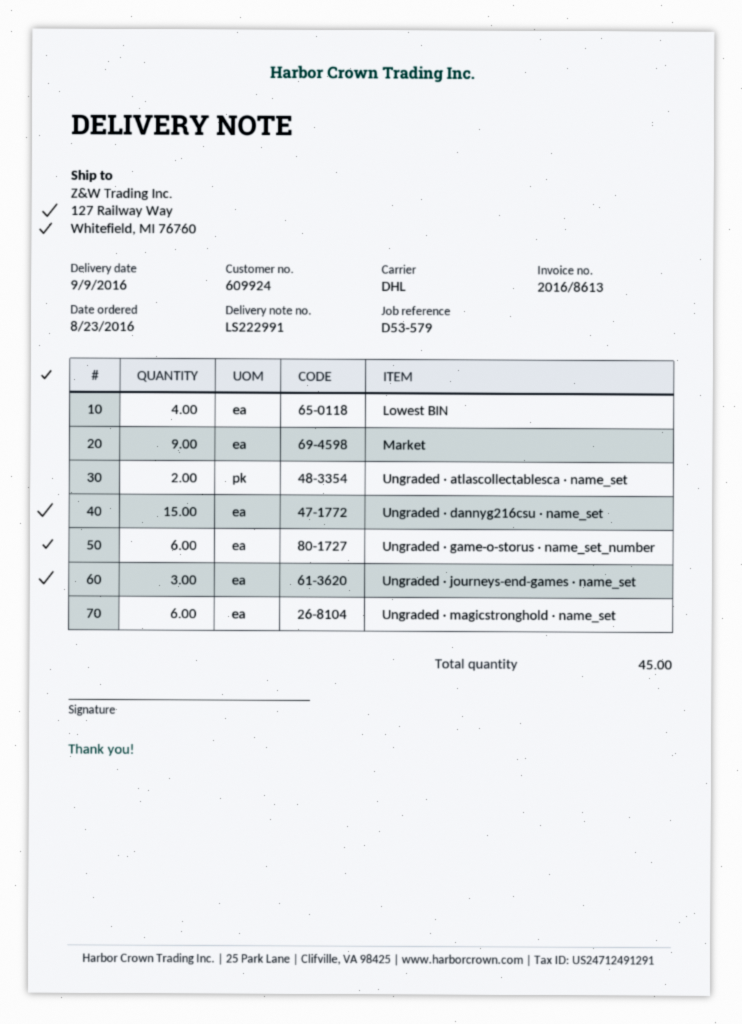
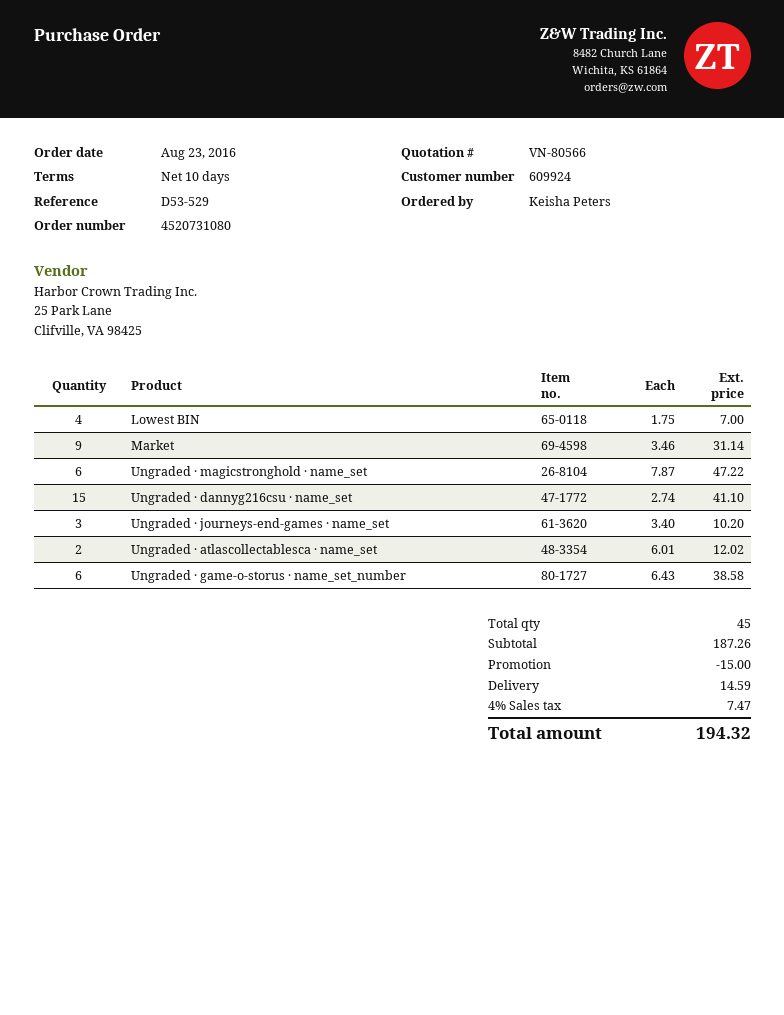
reference: D53-579 -> D53-529

